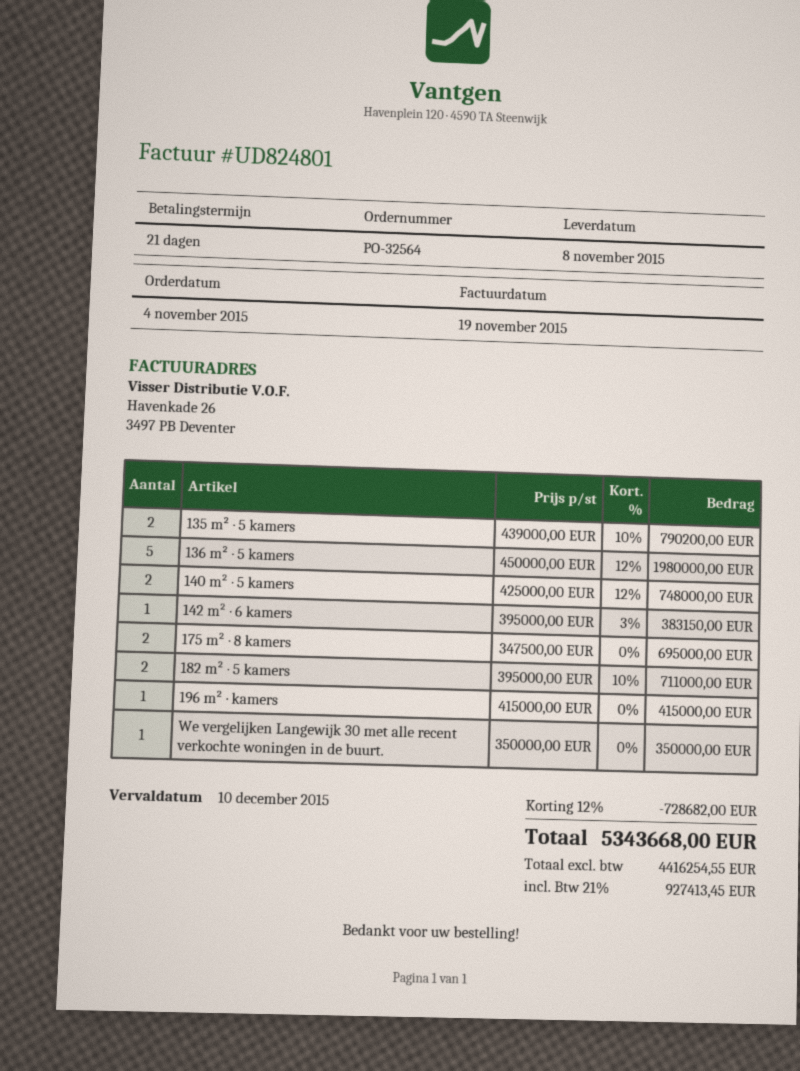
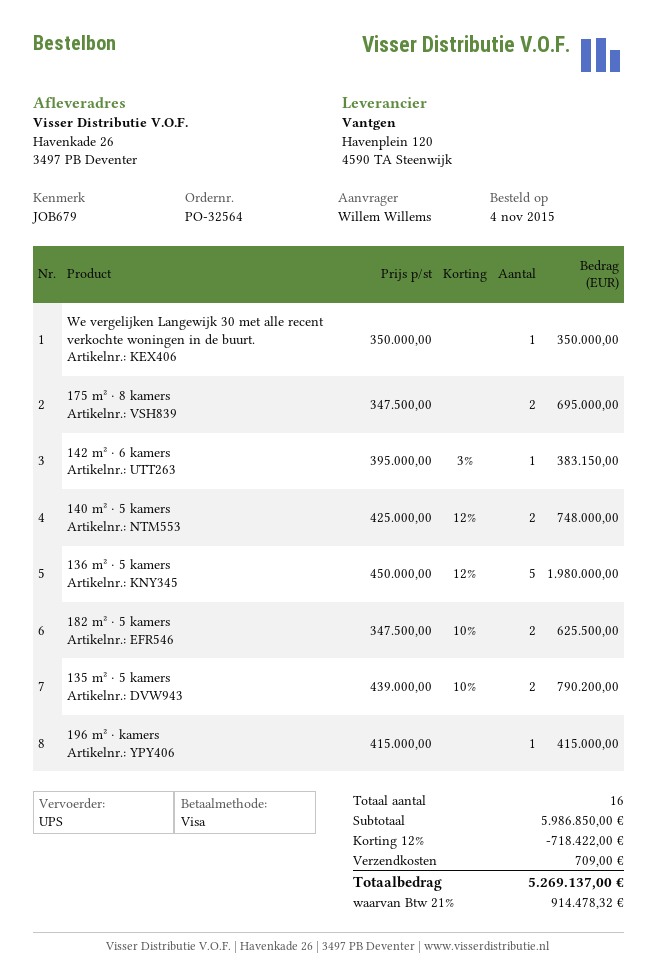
182 m² · 5 kamers: 2 x 395000.00 - 10% = 711000.00 -> 2 x 347500.00 - 10% = 625500.00
discount: 12% = 728682.00 -> 12% = 718422.00
shipping: none -> 709.00
tax: 21% = 927413.45 -> 21% = 914478.32
total: 5343668.00 -> 5269137.00

